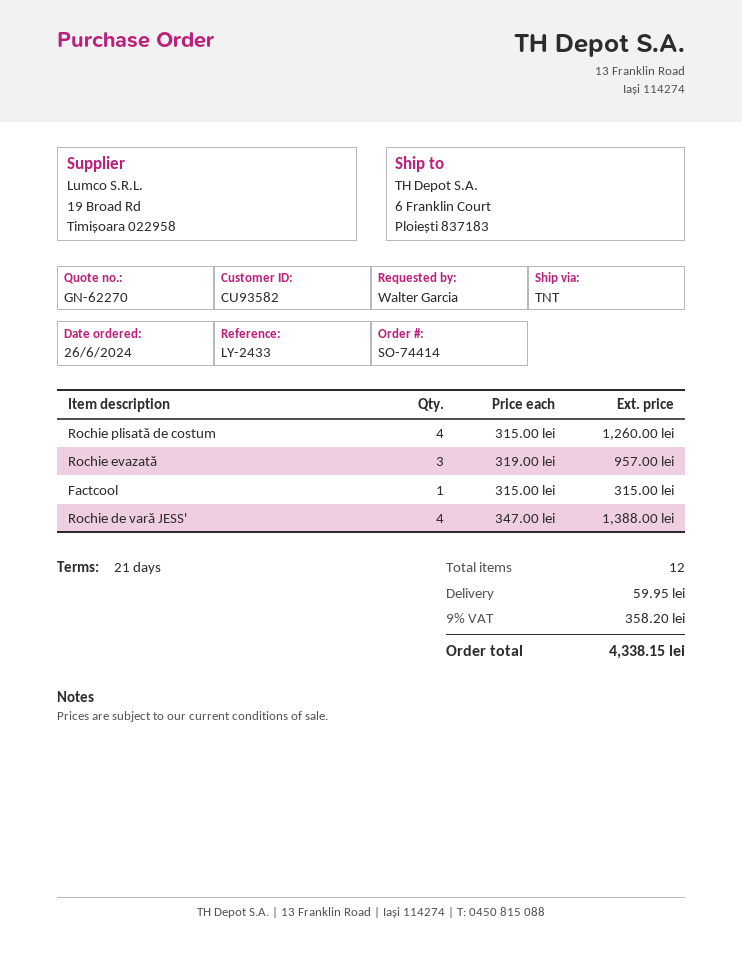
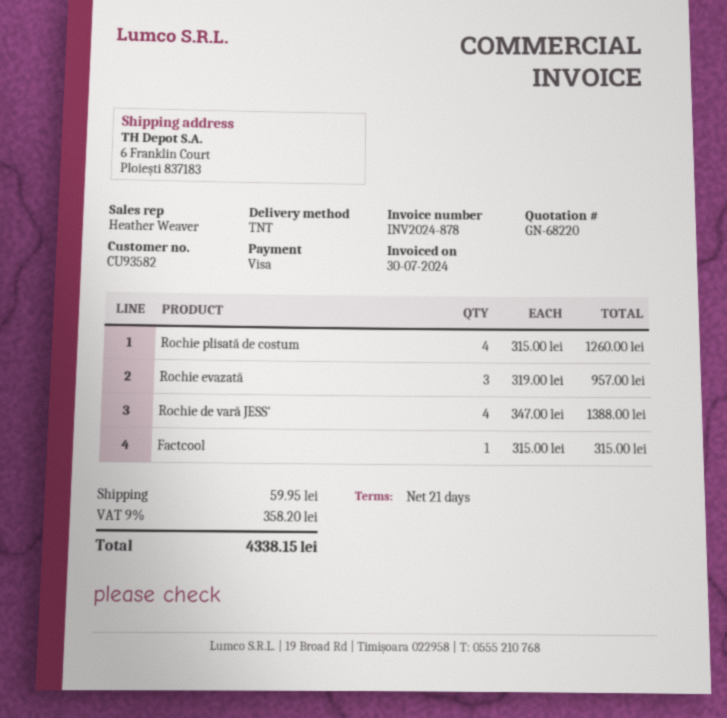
quote number: GN-62270 -> GN-68220

